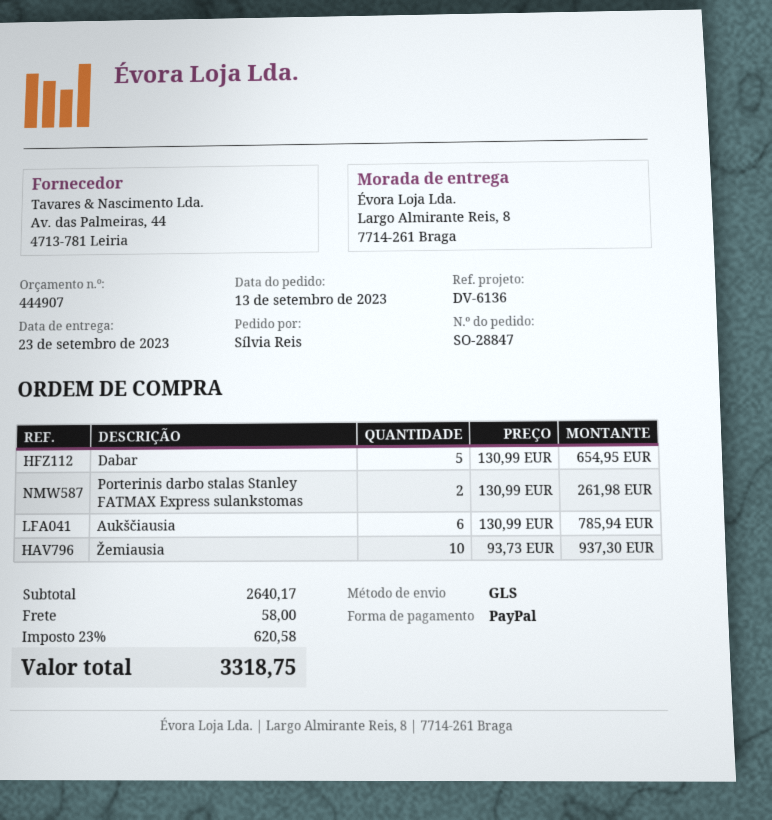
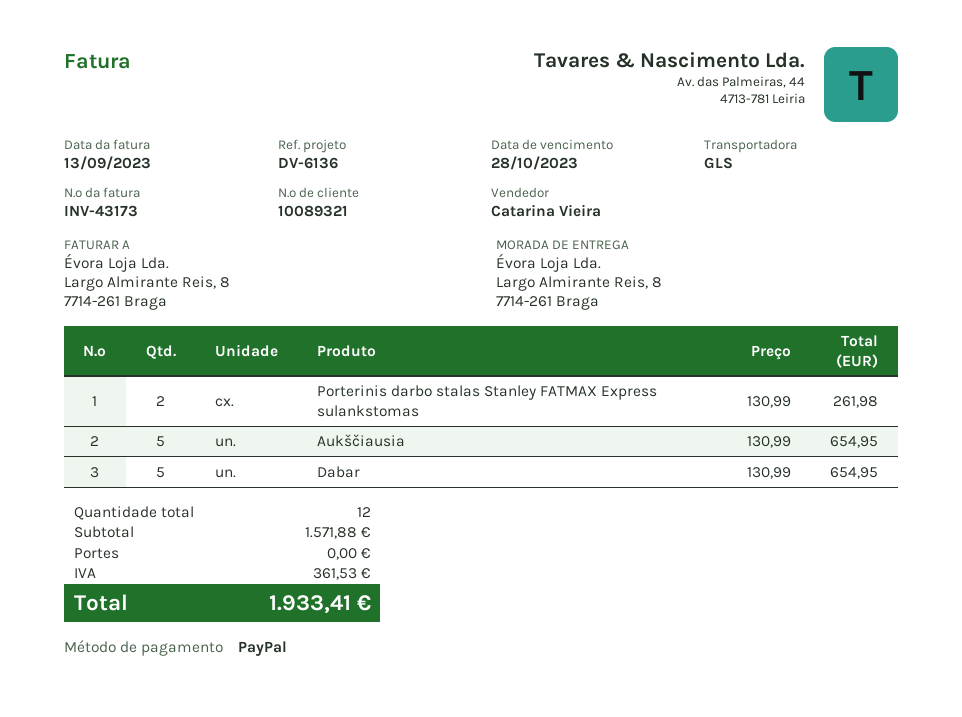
Aukščiausia: 6 x 130.99 = 785.94 -> 5 x 130.99 = 654.95
Žemiausia: 10 x 93.73 = 937.30 -> none
subtotal: 2640.17 -> 1571.88
shipping: 58.00 -> 0.00
tax: 620.58 -> 361.53
total: 3318.75 -> 1933.41

